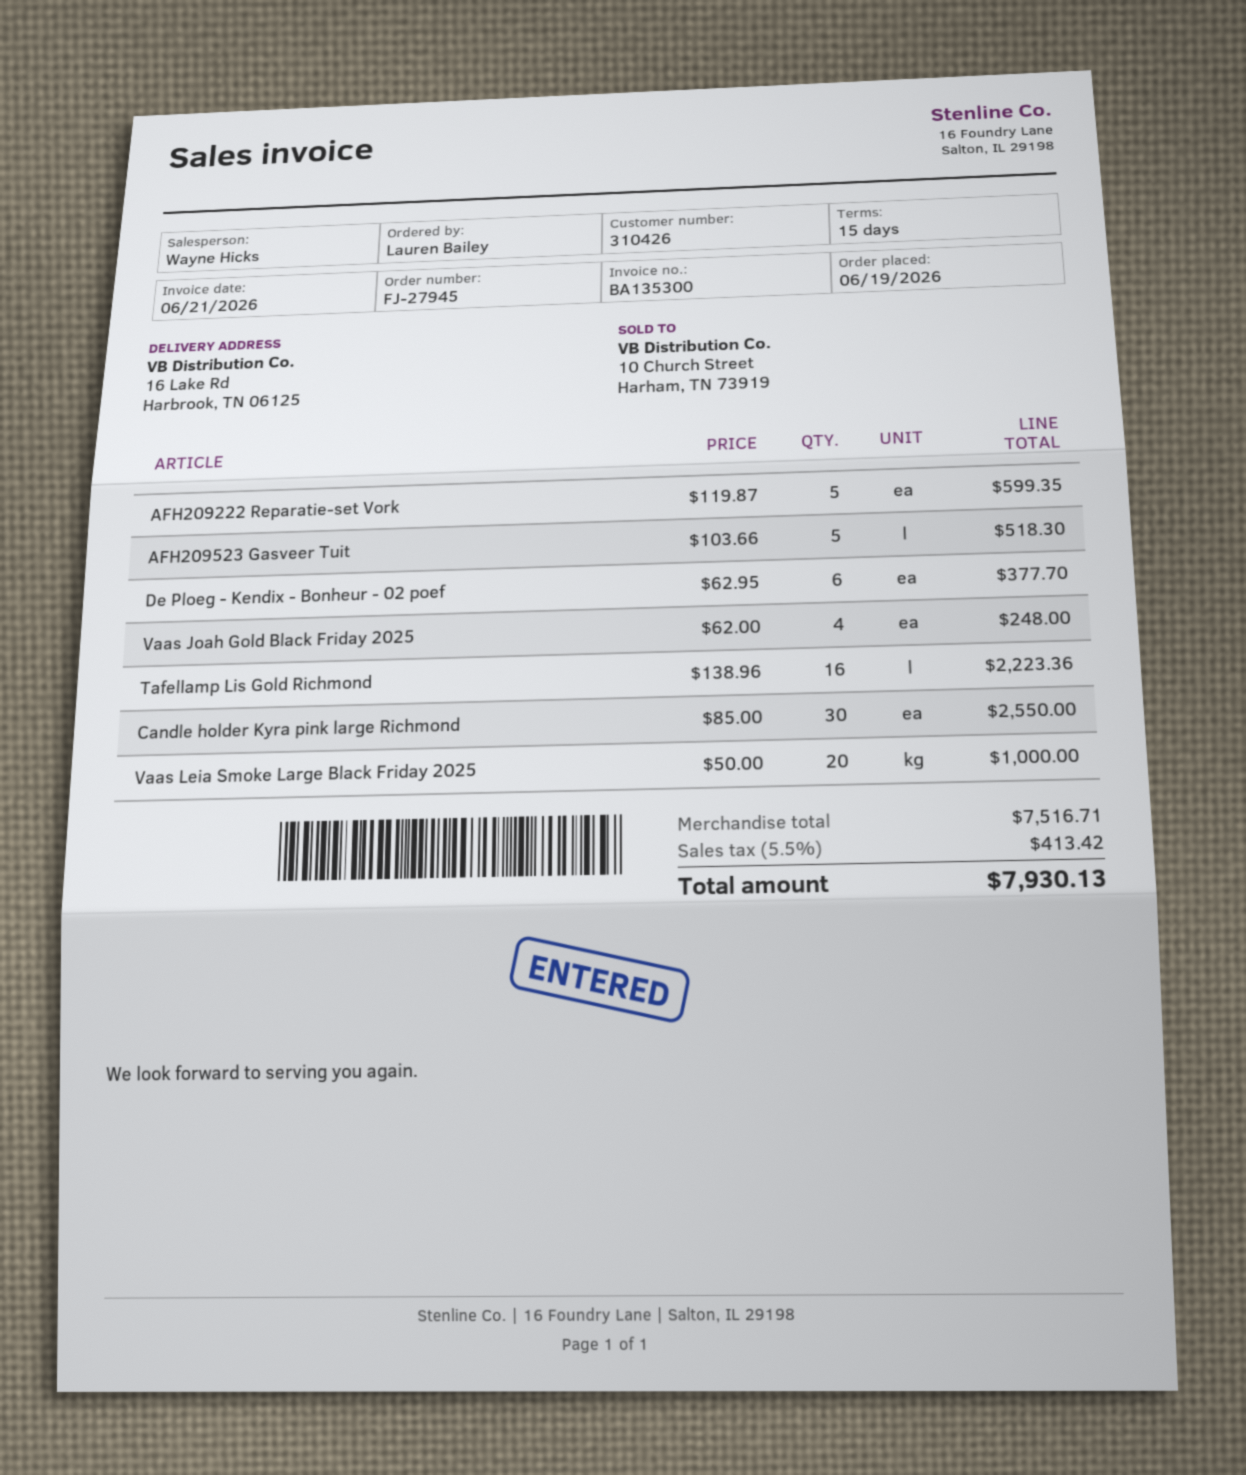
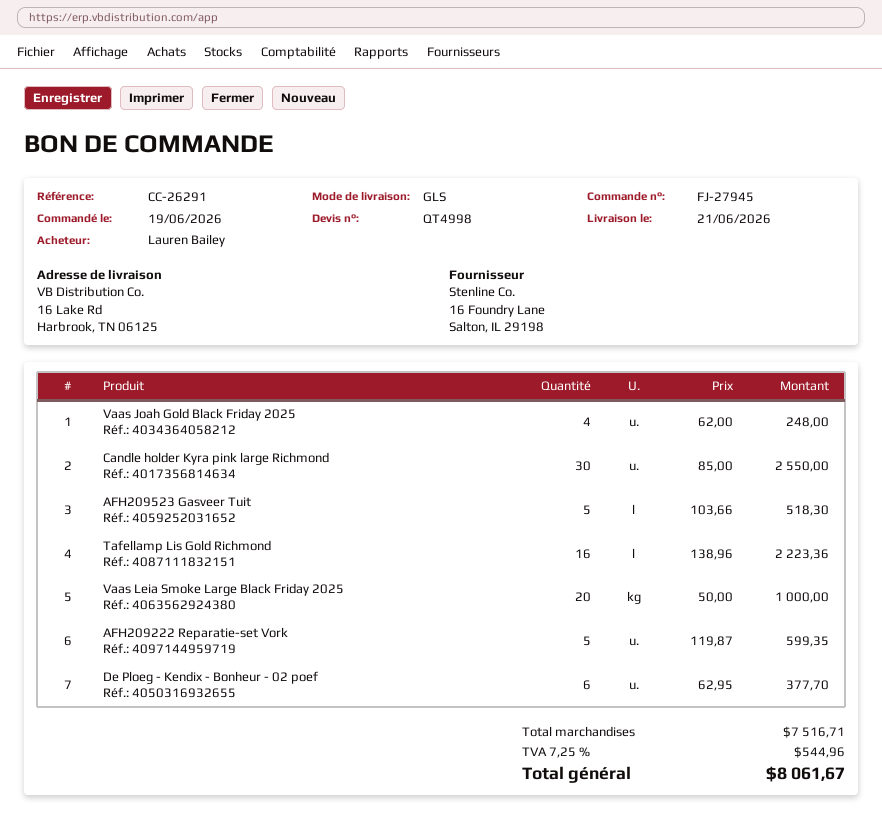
tax: 5.5% = 413.42 -> 7.25% = 544.96
total: 7930.13 -> 8061.67

